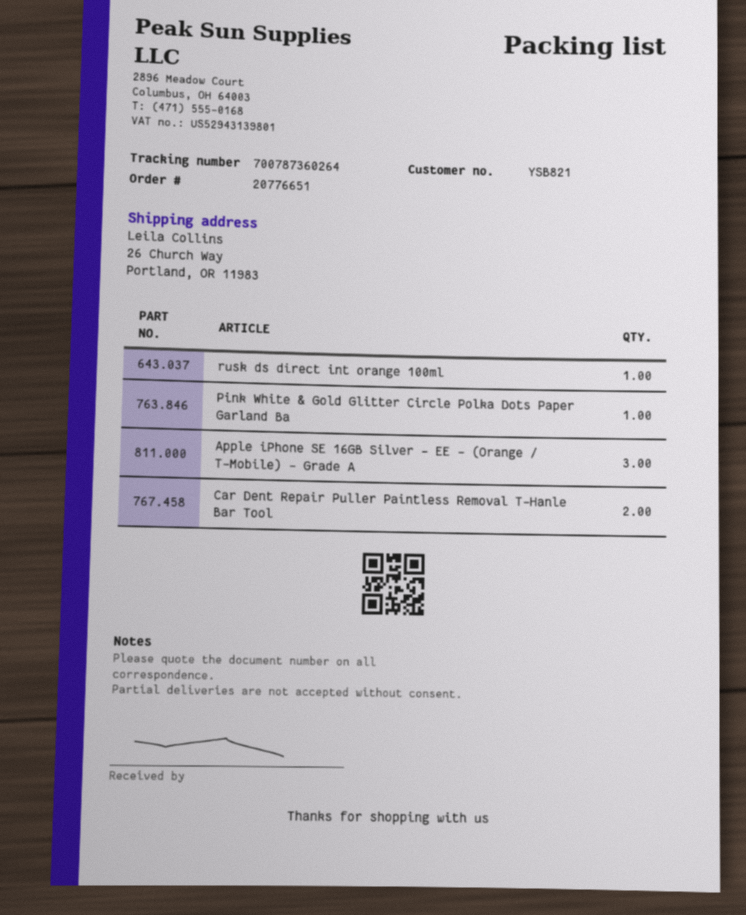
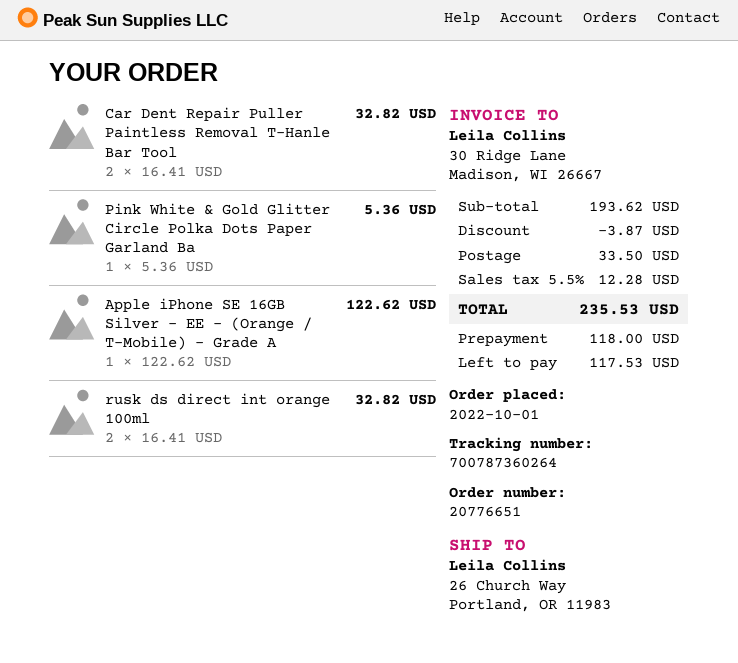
rusk ds direct int orange 100ml: 1 -> 2
Apple iPhone SE 16GB Silver - EE - (Orange / T-Mobile) - Grade A: 3 -> 1

